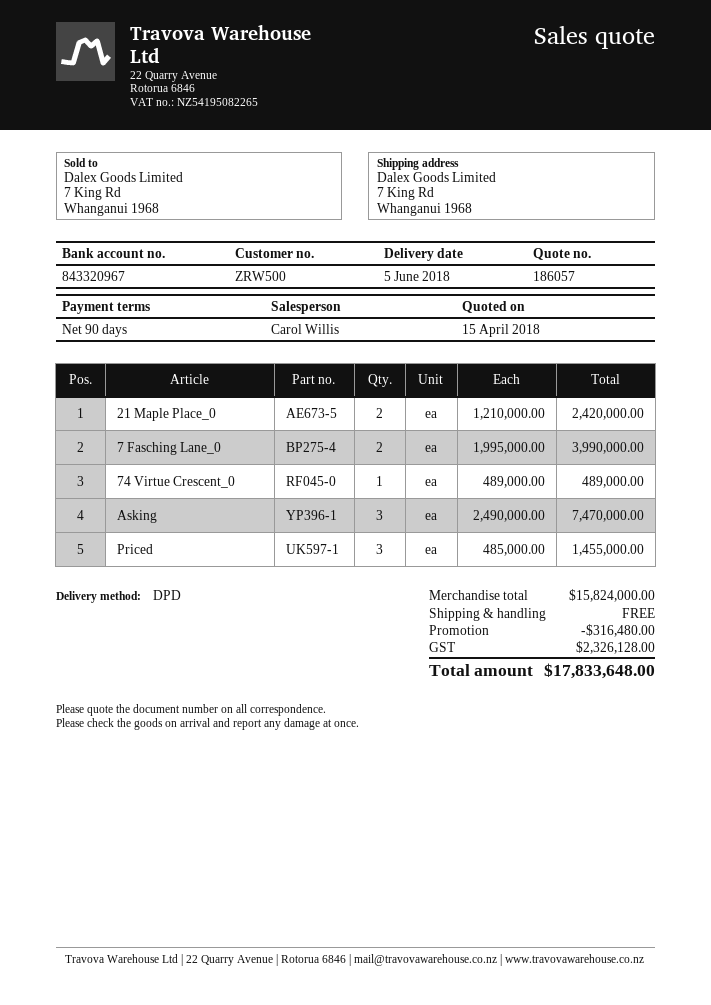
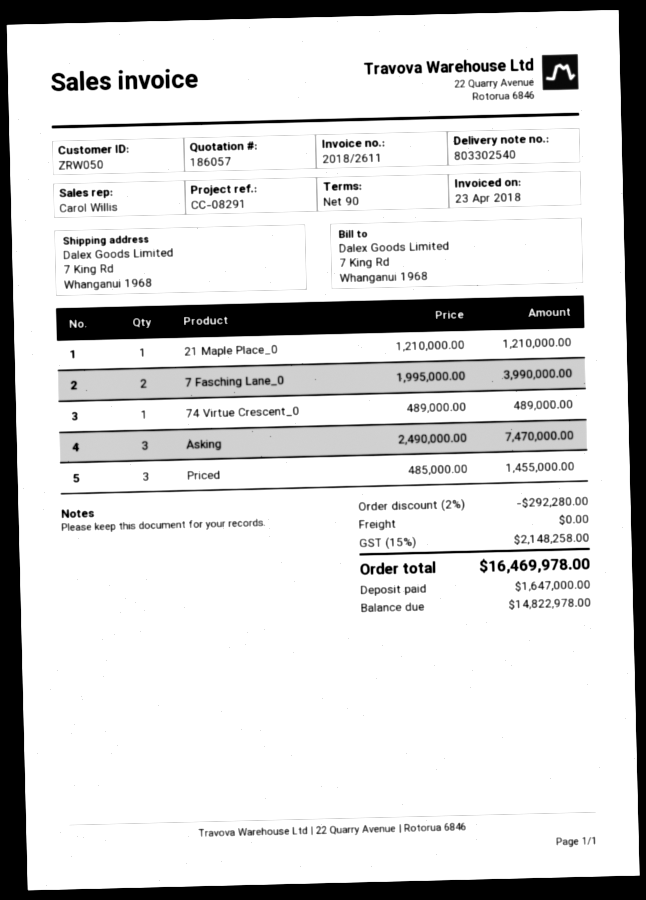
customer number: ZRW500 -> ZRW050
21 Maple Place_0: 2 x 1210000.00 = 2420000.00 -> 1 x 1210000.00 = 1210000.00
discount: 316480.00 -> 292280.00
tax: 2326128.00 -> 2148258.00
total: 17833648.00 -> 16469978.00

